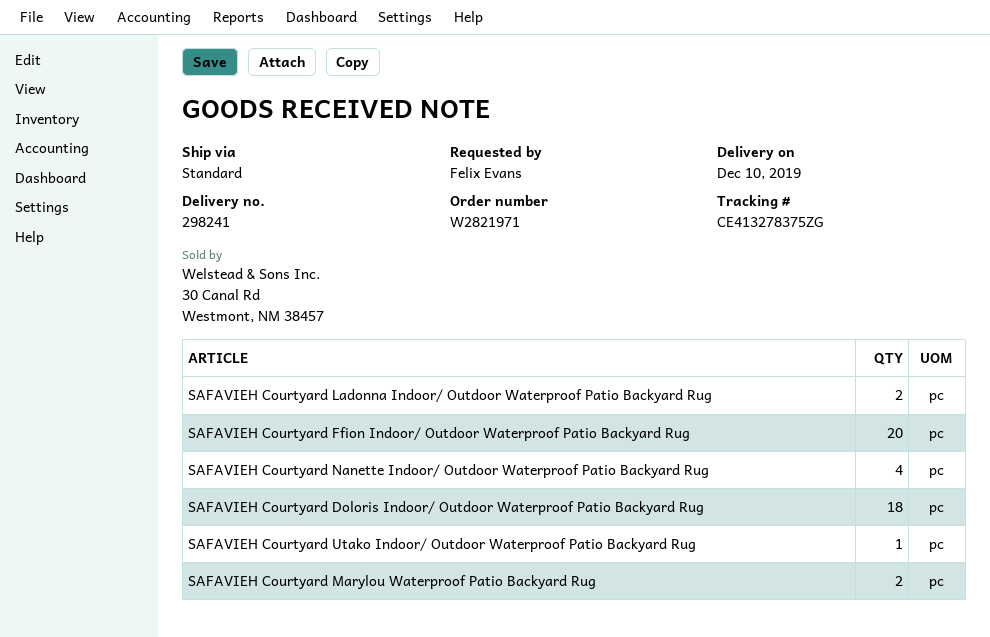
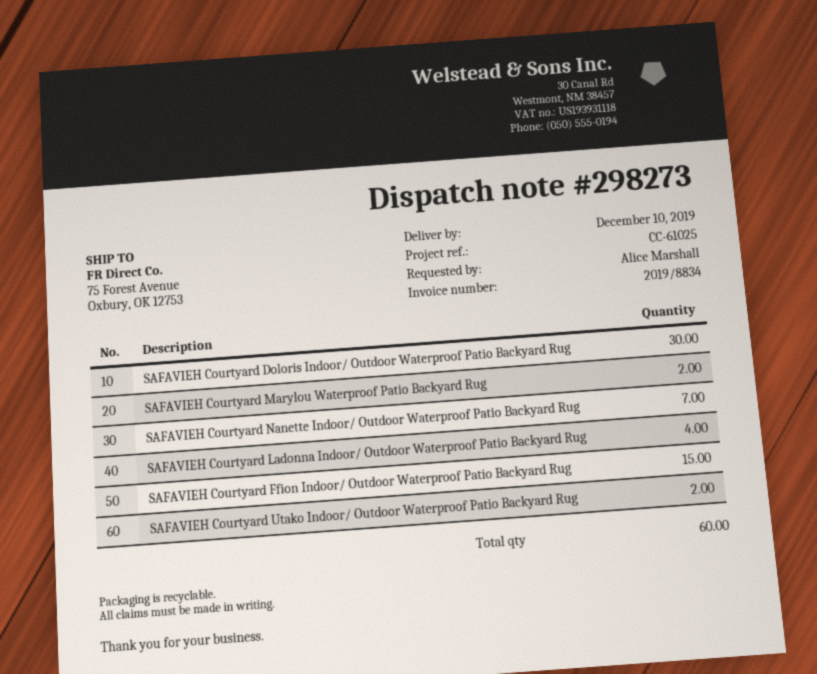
delivery note number: 298241 -> 298273
ordered by: Felix Evans -> Alice Marshall
SAFAVIEH Courtyard Ladonna Indoor/ Outdoor Waterproof Patio Backyard Rug: 2 -> 4
SAFAVIEH Courtyard Ffion Indoor/ Outdoor Waterproof Patio Backyard Rug: 20 -> 15
SAFAVIEH Courtyard Nanette Indoor/ Outdoor Waterproof Patio Backyard Rug: 4 -> 7
SAFAVIEH Courtyard Doloris Indoor/ Outdoor Waterproof Patio Backyard Rug: 18 -> 30
SAFAVIEH Courtyard Utako Indoor/ Outdoor Waterproof Patio Backyard Rug: 1 -> 2

